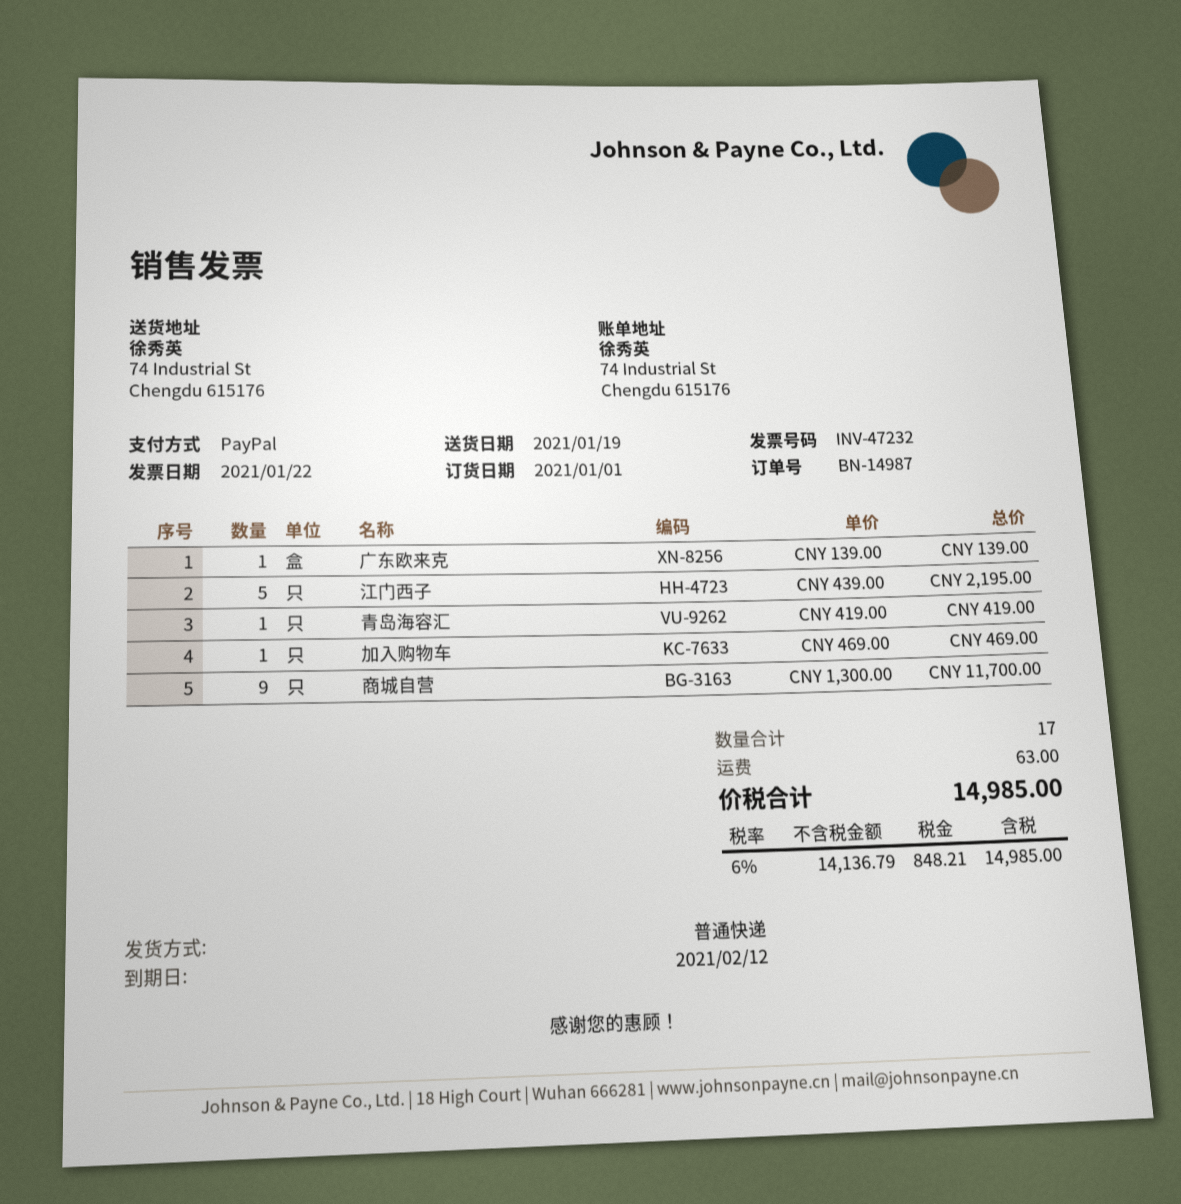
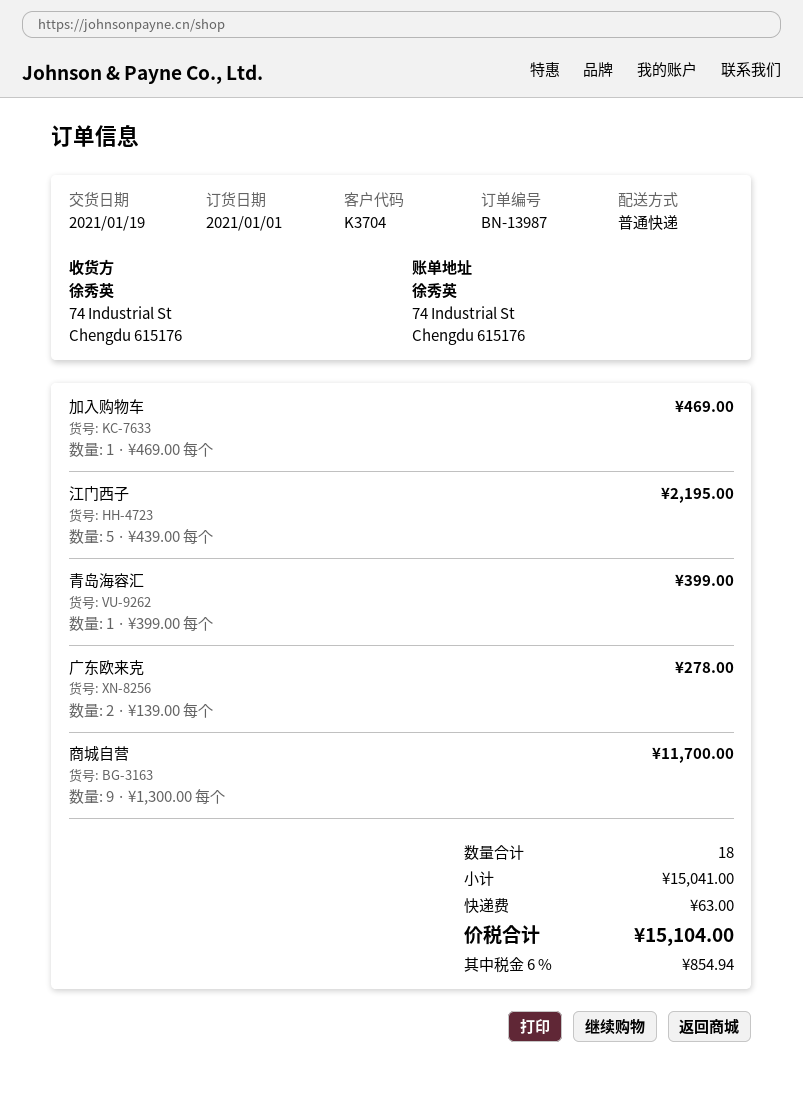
order number: BN-14987 -> BN-13987
广东欧来克: 1 x 139.00 = 139.00 -> 2 x 139.00 = 278.00
青岛海容汇: 1 x 419.00 = 419.00 -> 1 x 399.00 = 399.00
total quantity: 17 -> 18
tax: 6% = 848.21 -> 6% = 854.94
total: 14985.00 -> 15104.00

